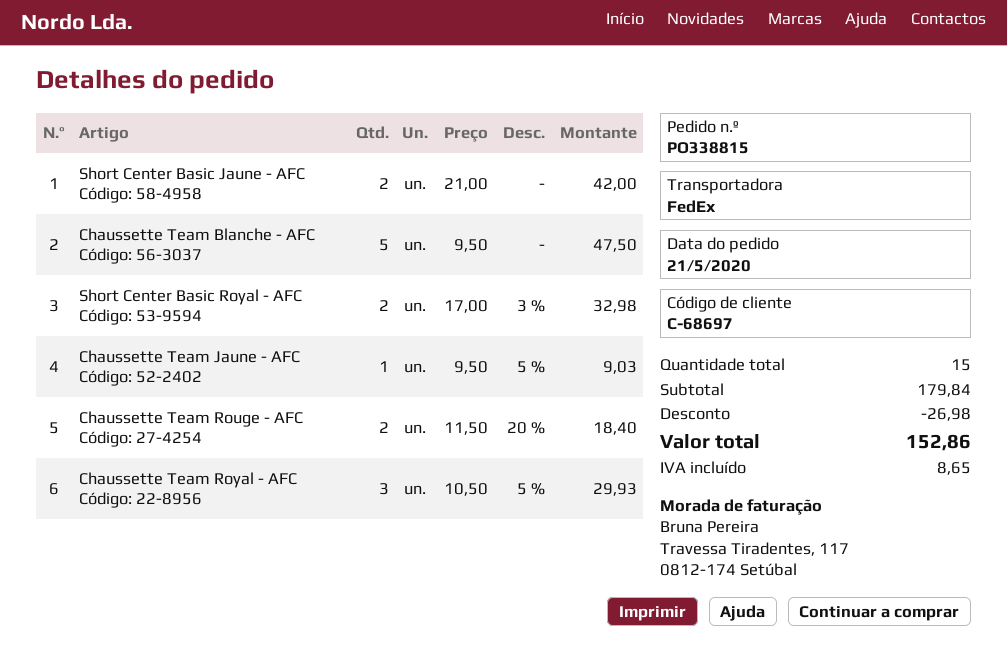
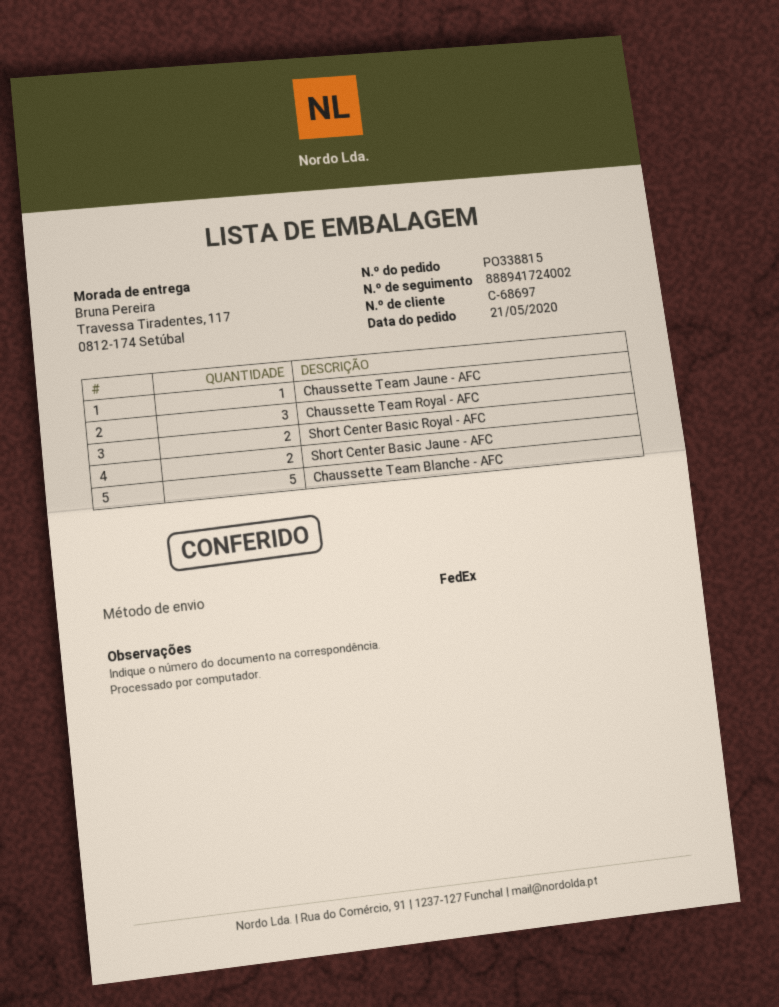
Chaussette Team Rouge - AFC: 2 -> none

